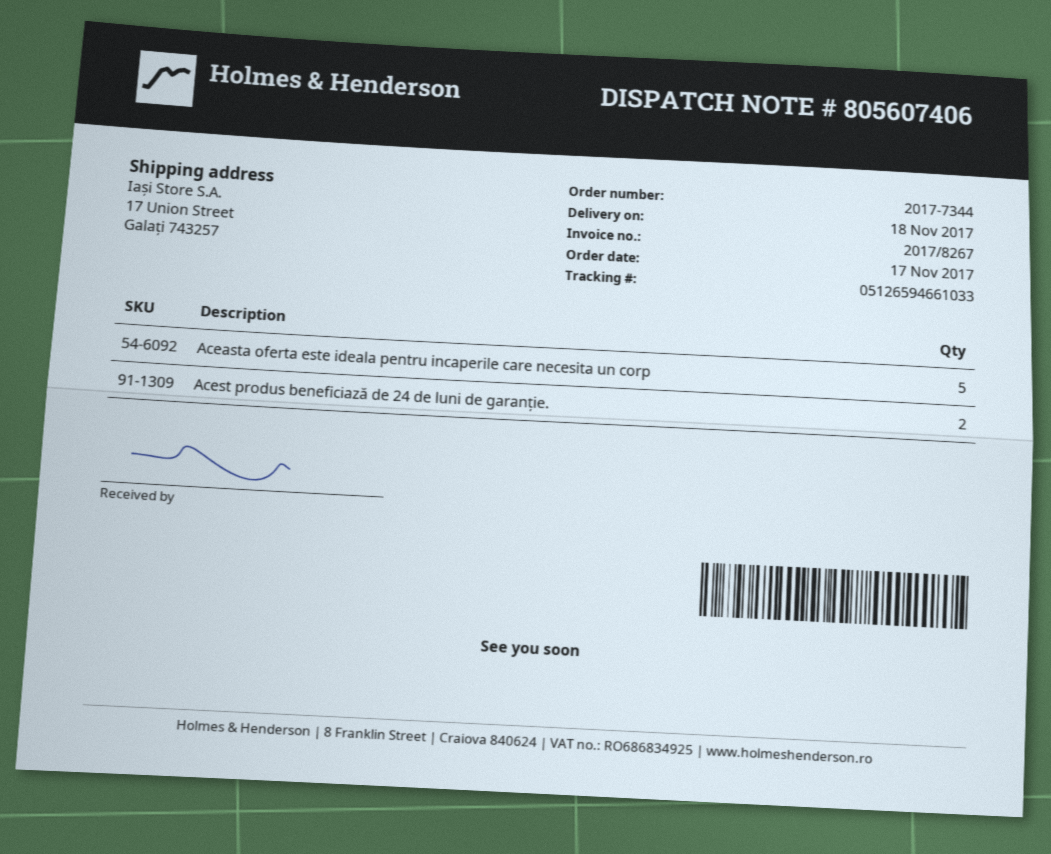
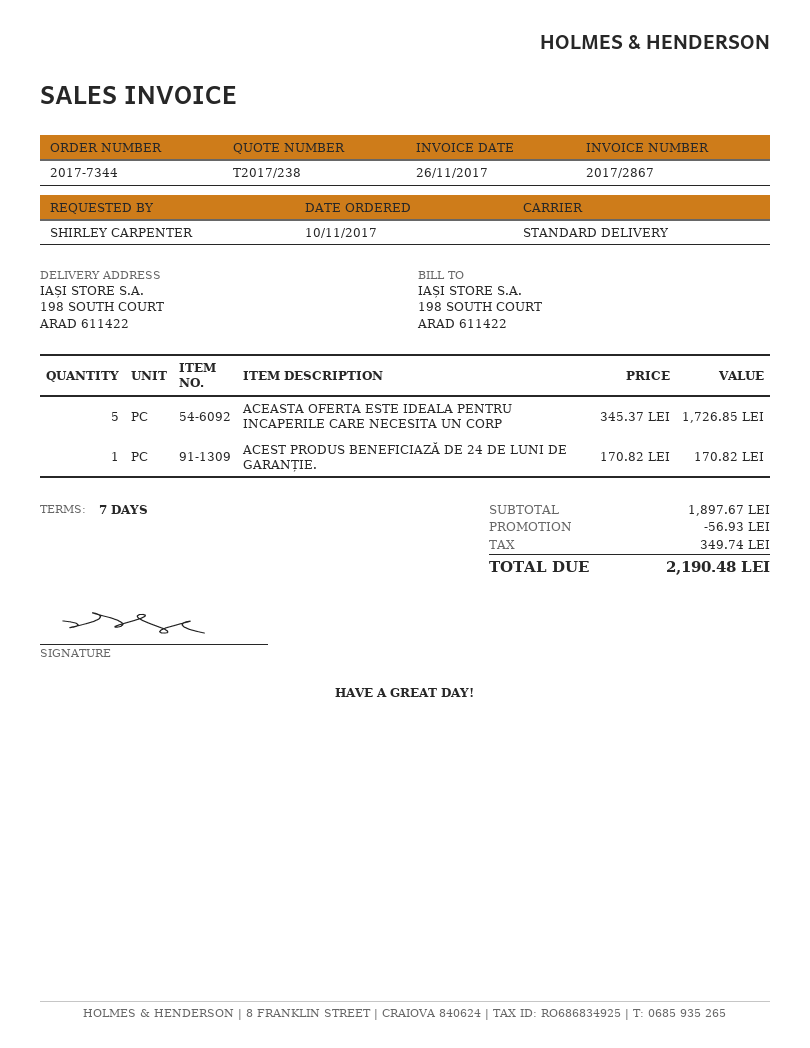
order date: 2017-11-17 -> 2017-11-10
invoice number: 2017/8267 -> 2017/2867
ship to: 17 Union Street, Galați 743257 -> 198 SOUTH COURT, ARAD 611422
Acest produs beneficiază de 24 de luni de garanție.: 2 -> 1

